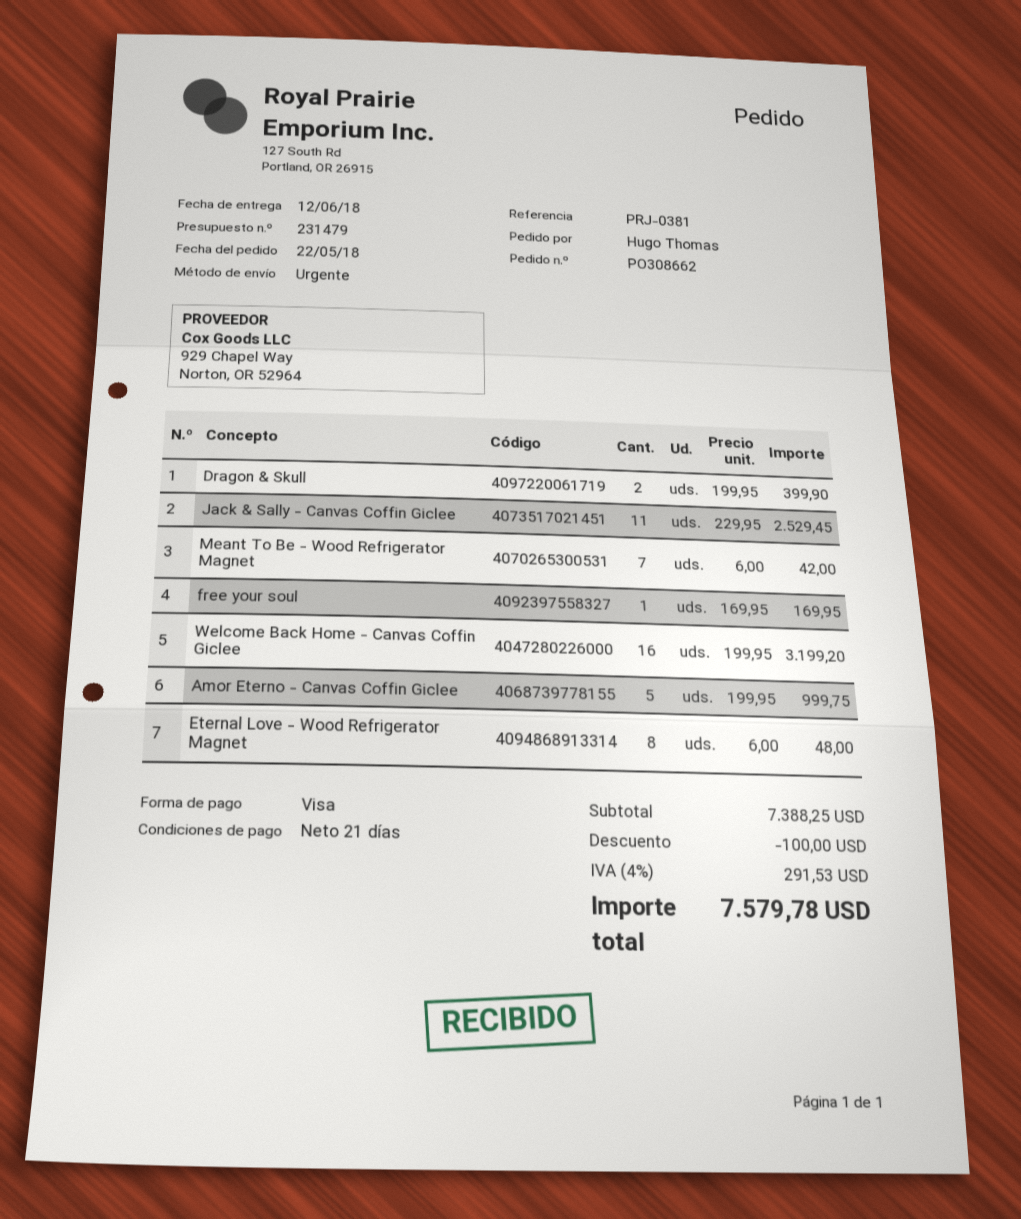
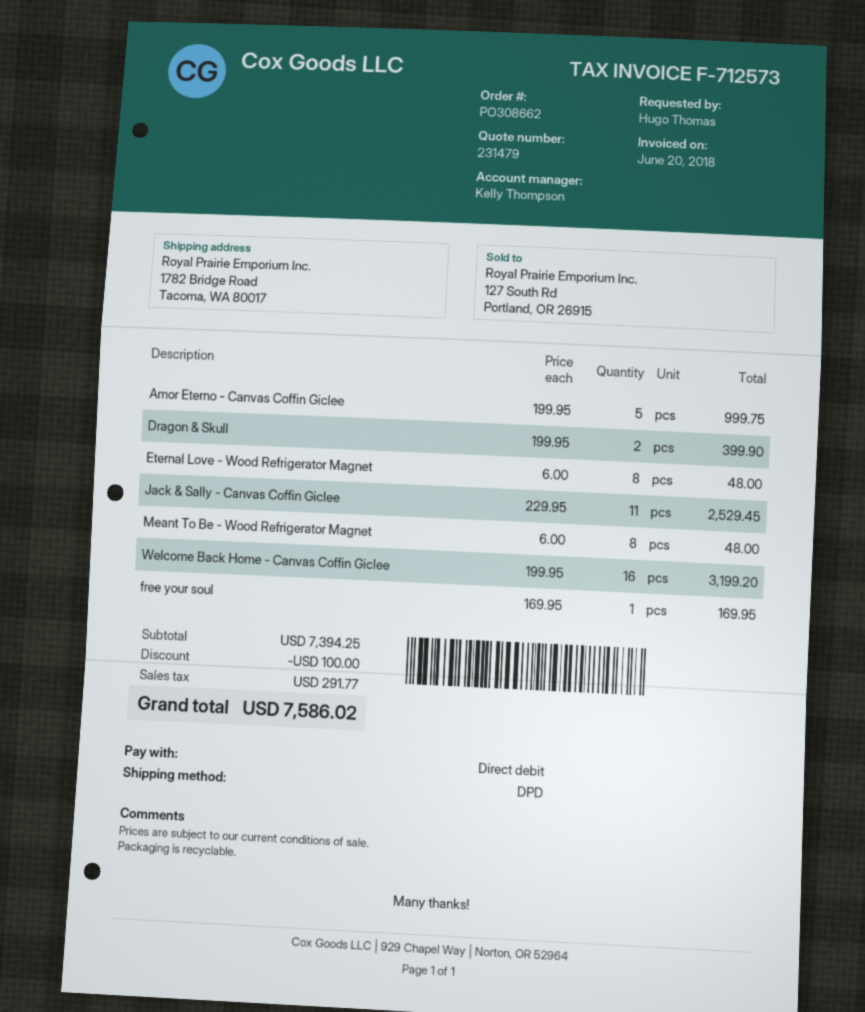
payment method: Visa -> direct debit
shipping method: express -> DPD
Meant To Be - Wood Refrigerator Magnet: 7 x 6.00 = 42.00 -> 8 x 6.00 = 48.00
subtotal: 7388.25 -> 7394.25
tax: 291.53 -> 291.77
total: 7579.78 -> 7586.02

